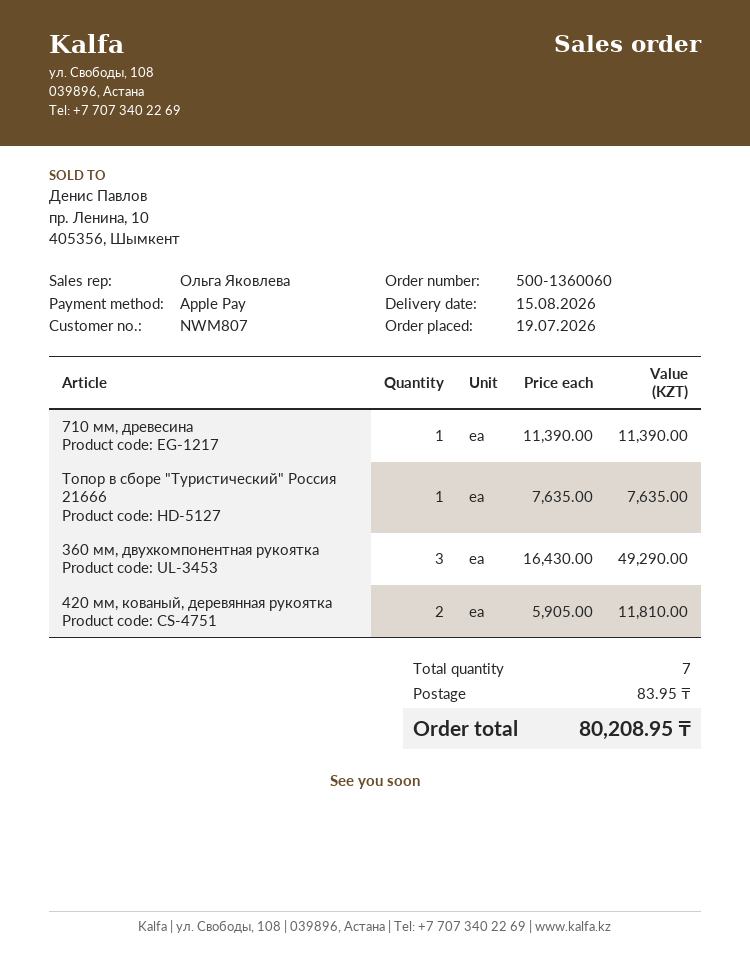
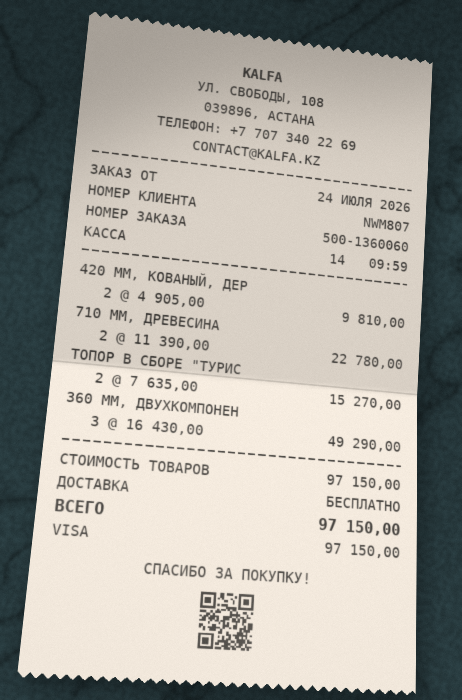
order date: 2026-07-19 -> 2026-07-24
payment method: Apple Pay -> Visa
710 мм, древесина: 1 x 11390.00 = 11390.00 -> 2 x 11390.00 = 22780.00
Топор в сборе "Туристический" Россия 21666: 1 x 7635.00 = 7635.00 -> 2 x 7635.00 = 15270.00
420 мм, кованый, деревянная рукоятка: 2 x 5905.00 = 11810.00 -> 2 x 4905.00 = 9810.00
shipping: 83.95 -> 0.00
total: 80208.95 -> 97150.00

